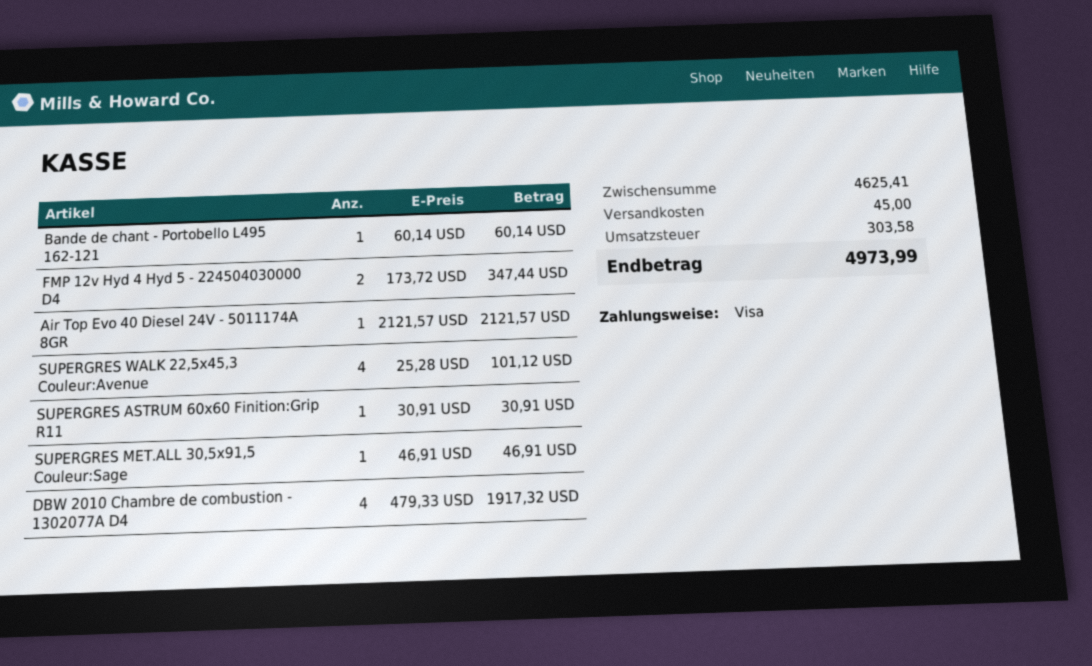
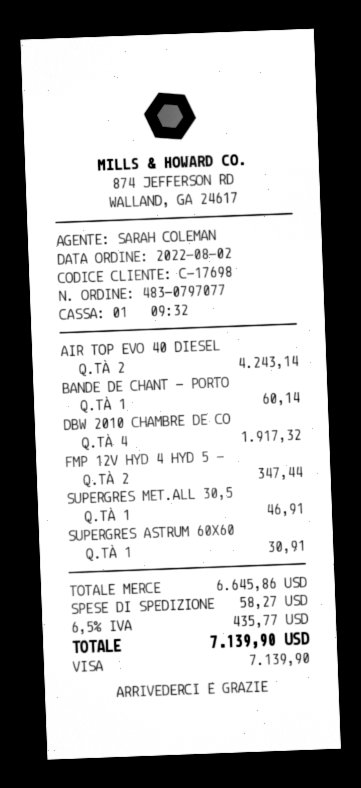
Air Top Evo 40 Diesel 24V - 5011174A 8GR: 1 for 2121.57 -> 2 for 4243.14
SUPERGRES WALK 22,5x45,3 Couleur:Avenue: 4 for 101.12 -> none
subtotal: 4625.41 -> 6645.86
shipping: 45.00 -> 58.27
tax: 303.58 -> 435.77
total: 4973.99 -> 7139.90

